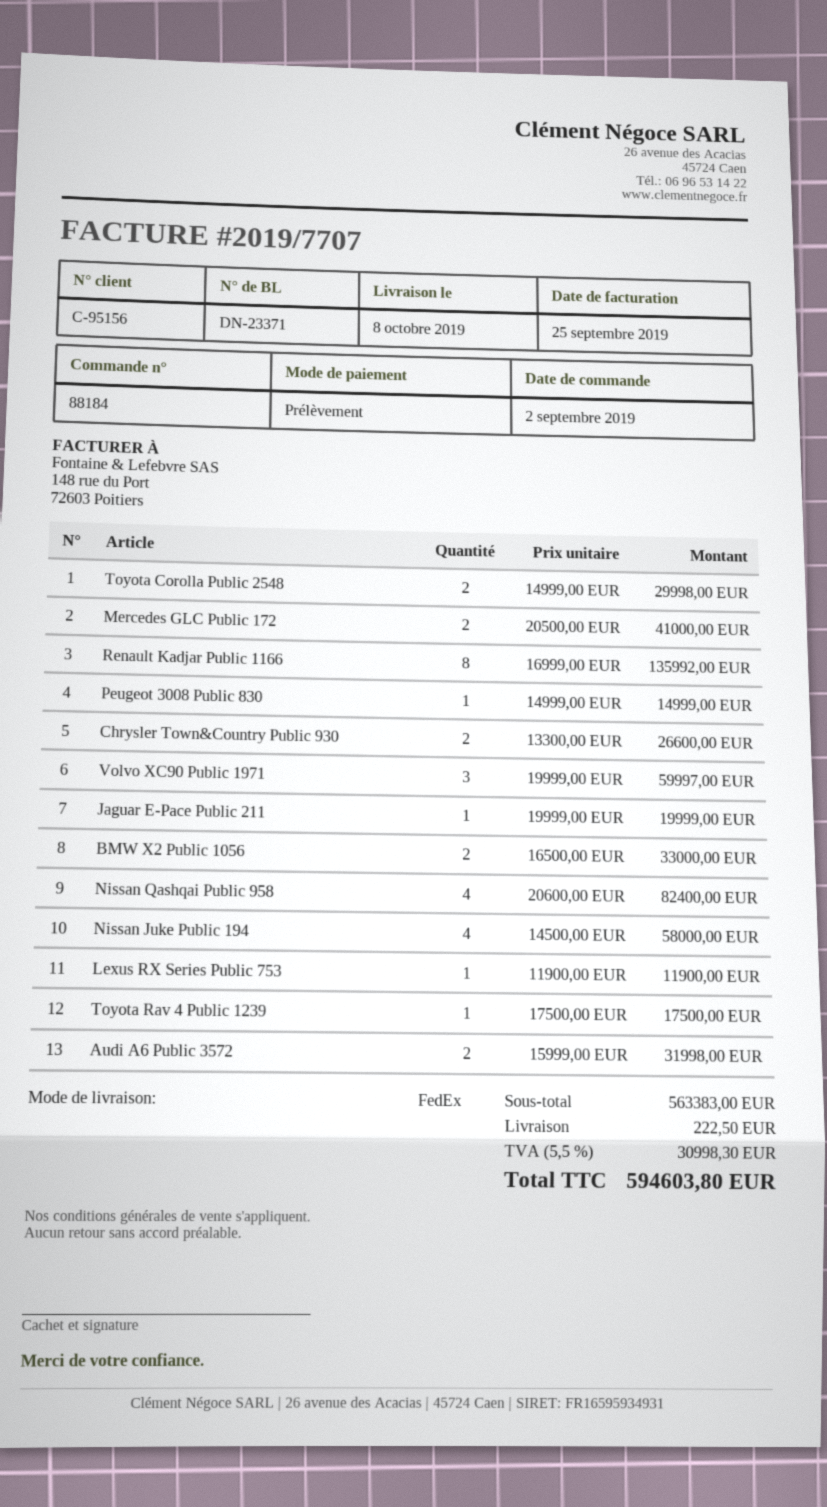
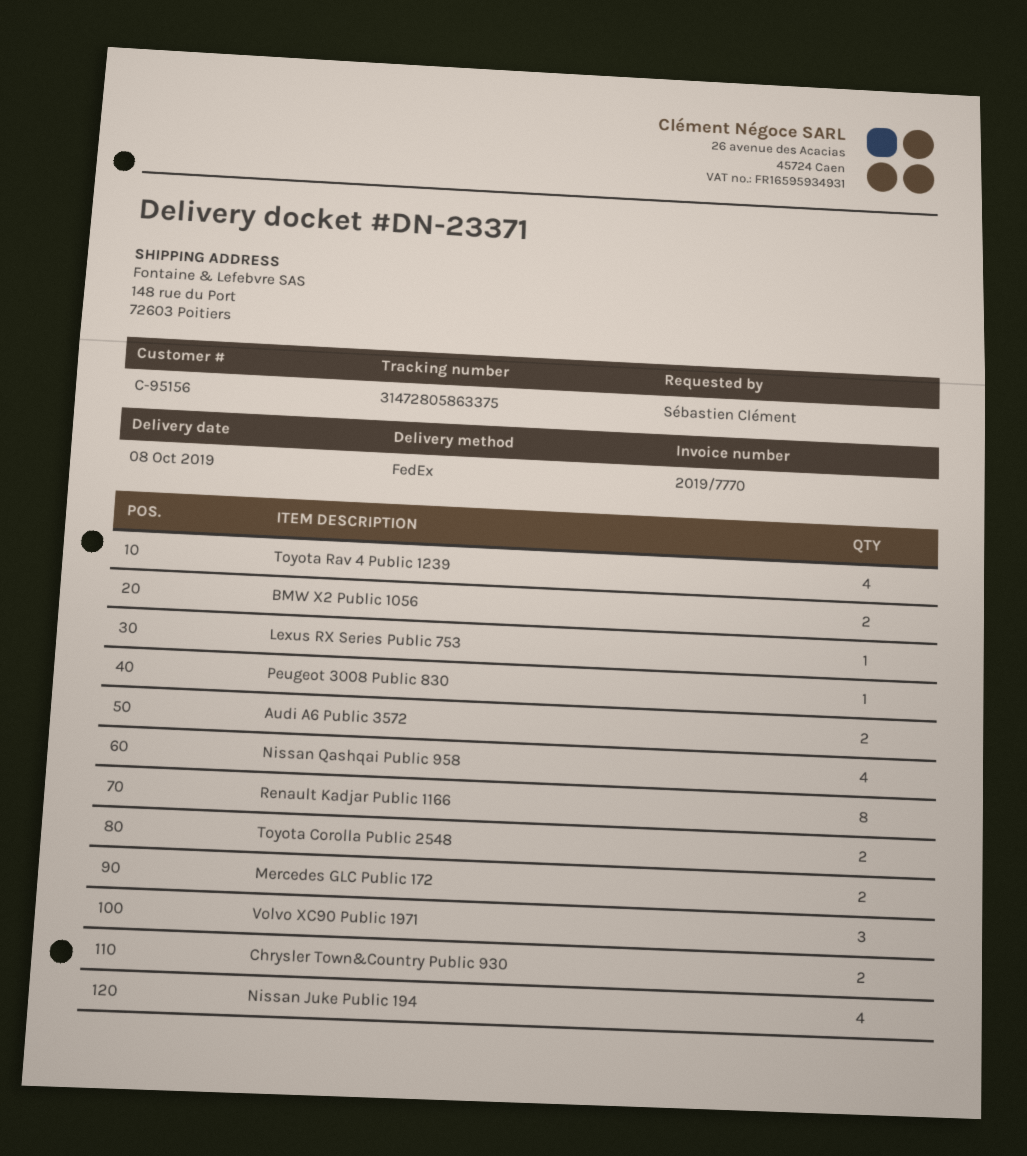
invoice number: 2019/7707 -> 2019/7770
Jaguar E-Pace Public 211: 1 -> none
Toyota Rav 4 Public 1239: 1 -> 4

